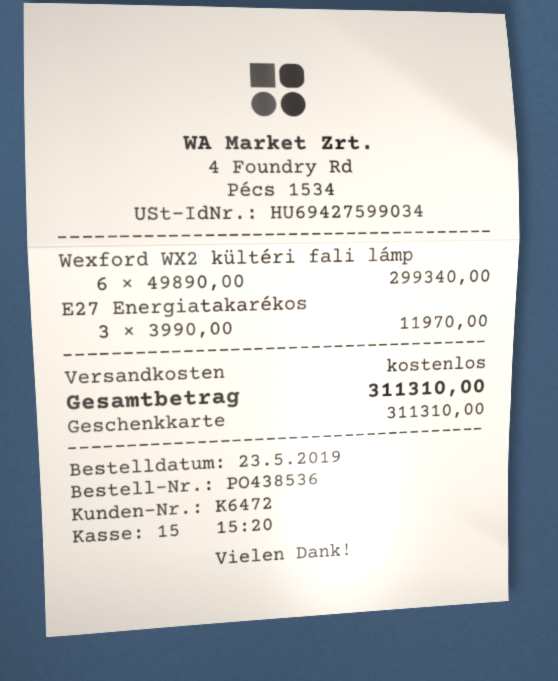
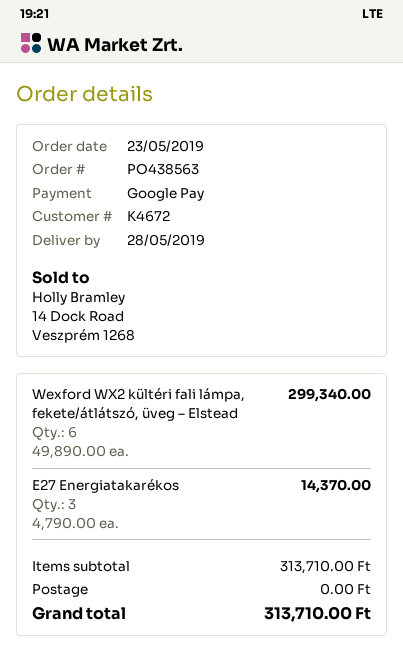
order number: PO438536 -> PO438563
customer number: K6472 -> K4672
payment method: gift card -> Google Pay
E27 Energiatakarékos: 3 x 3990.00 = 11970.00 -> 3 x 4790.00 = 14370.00
total: 311310.00 -> 313710.00

